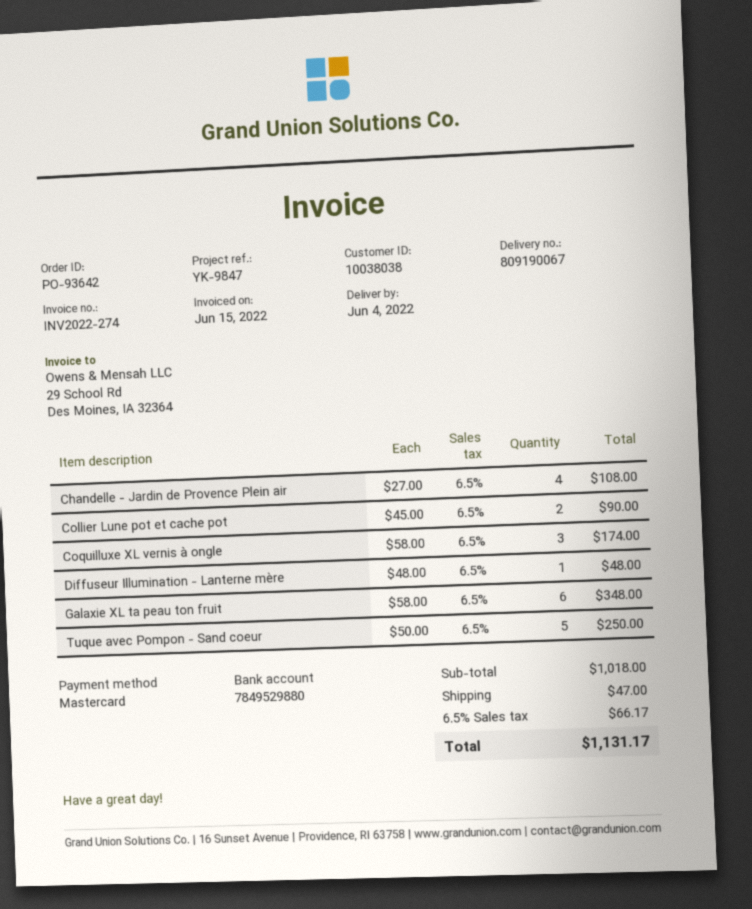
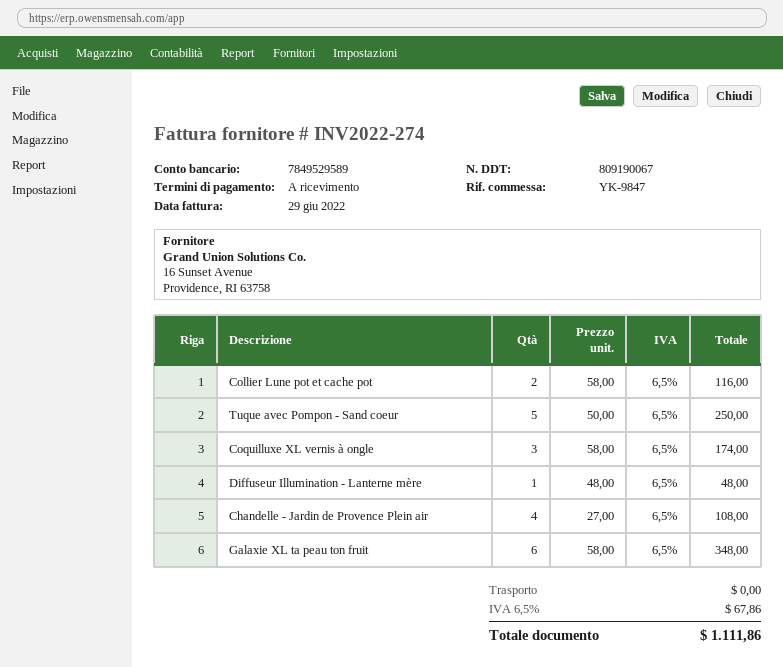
invoice date: 2022-06-15 -> 2022-06-29
bank account: 7849529880 -> 7849529589
Collier Lune pot et cache pot: 2 x 45.00 = 90.00 -> 2 x 58.00 = 116.00
shipping: 47.00 -> 0.00
tax: 6.5% = 66.17 -> 6.5% = 67.86
total: 1131.17 -> 1111.86

